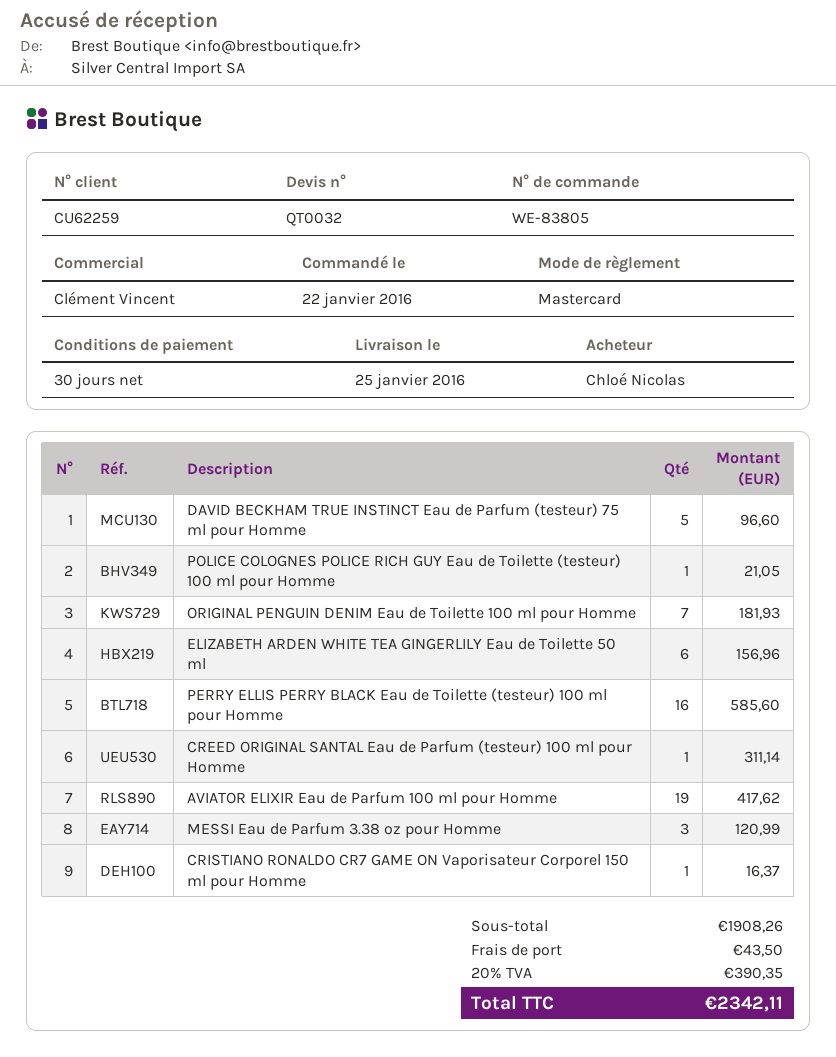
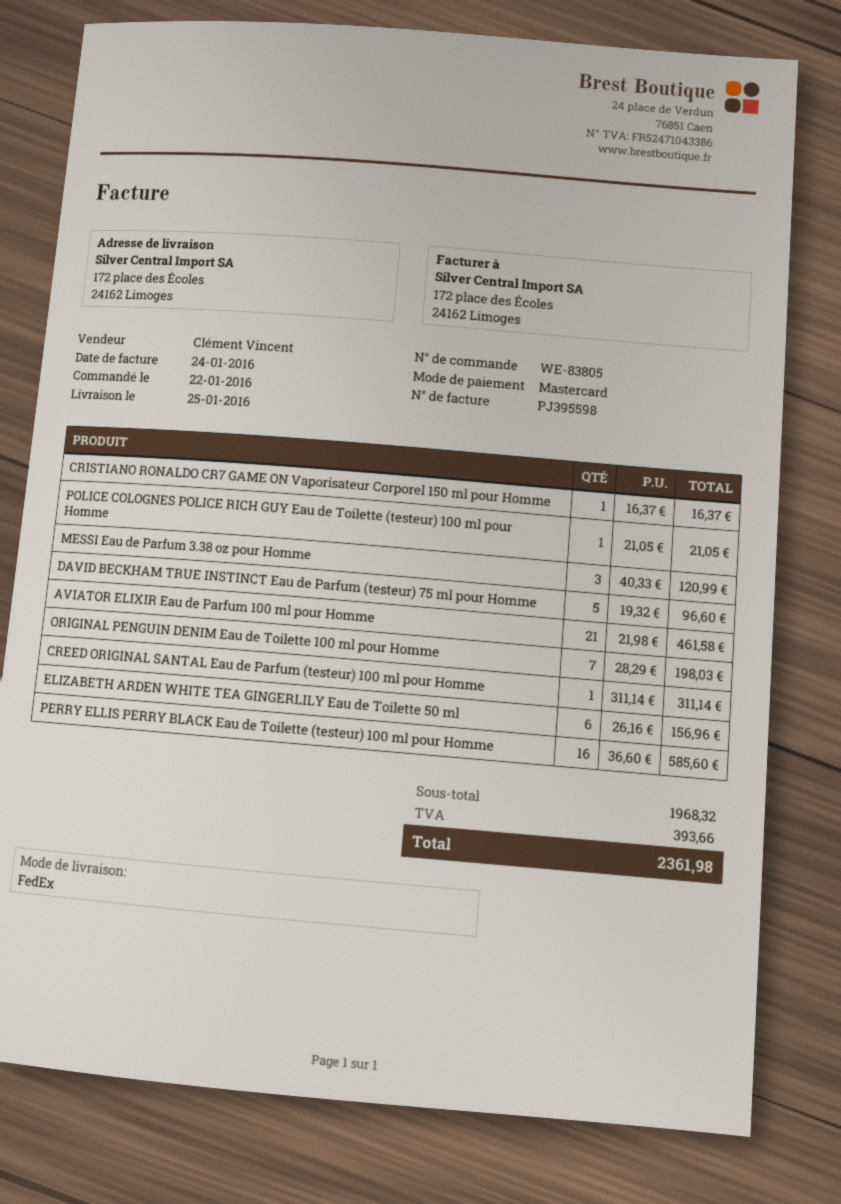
ORIGINAL PENGUIN DENIM Eau de Toilette 100 ml pour Homme: 7 for 181.93 -> 7 for 198.03
AVIATOR ELIXIR Eau de Parfum 100 ml pour Homme: 19 for 417.62 -> 21 for 461.58
subtotal: 1908.26 -> 1968.32
shipping: 43.50 -> none
tax: 390.35 -> 393.66
total: 2342.11 -> 2361.98

